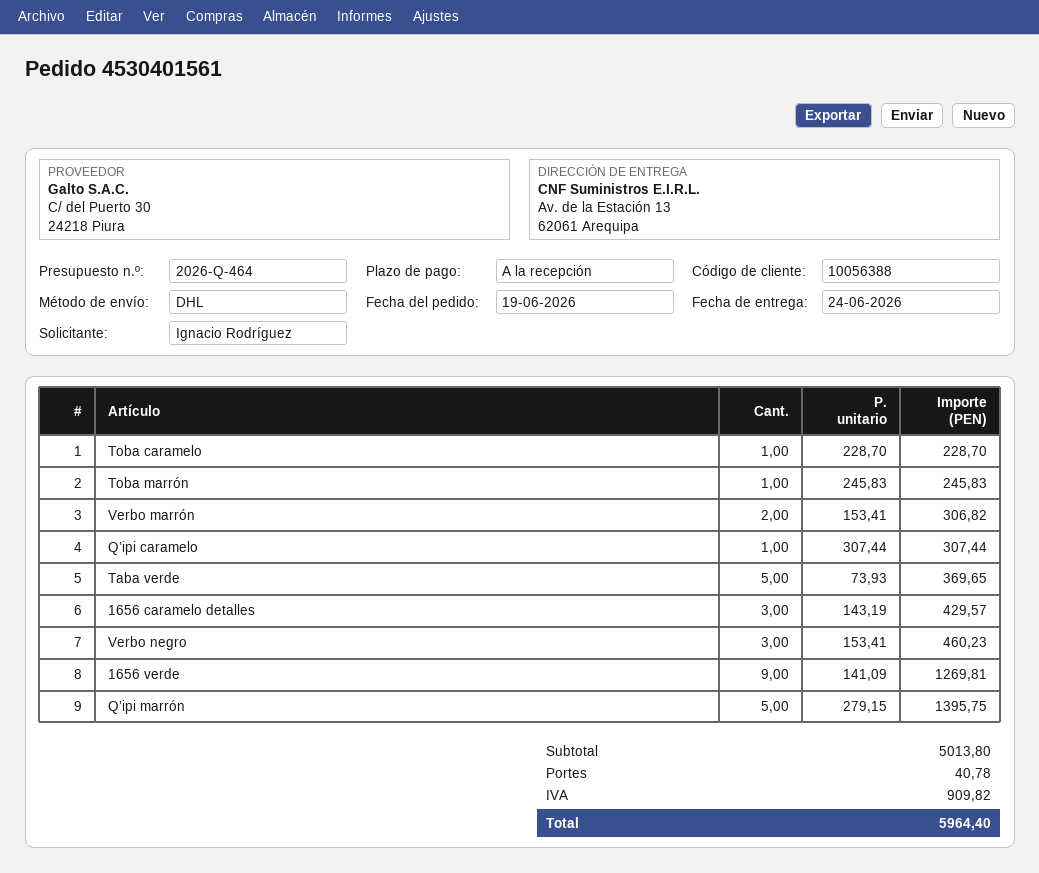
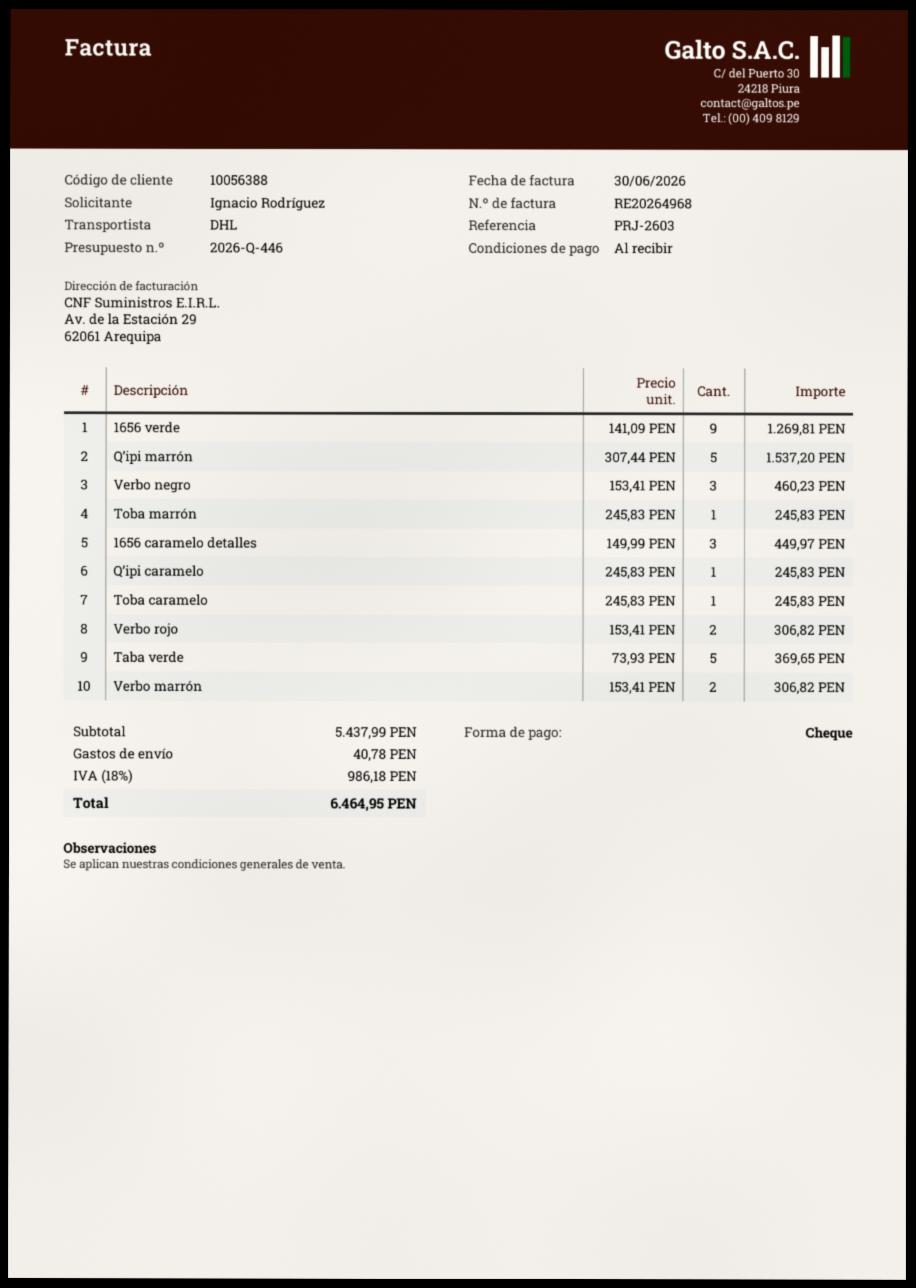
quote number: 2026-Q-464 -> 2026-Q-446
Toba caramelo: 1 x 228.70 = 228.70 -> 1 x 245.83 = 245.83
Q’ipi caramelo: 1 x 307.44 = 307.44 -> 1 x 245.83 = 245.83
1656 caramelo detalles: 3 x 143.19 = 429.57 -> 3 x 149.99 = 449.97
Q’ipi marrón: 5 x 279.15 = 1395.75 -> 5 x 307.44 = 1537.20
Verbo rojo: none -> 2 x 153.41 = 306.82
subtotal: 5013.80 -> 5437.99
tax: 909.82 -> 986.18
total: 5964.40 -> 6464.95

